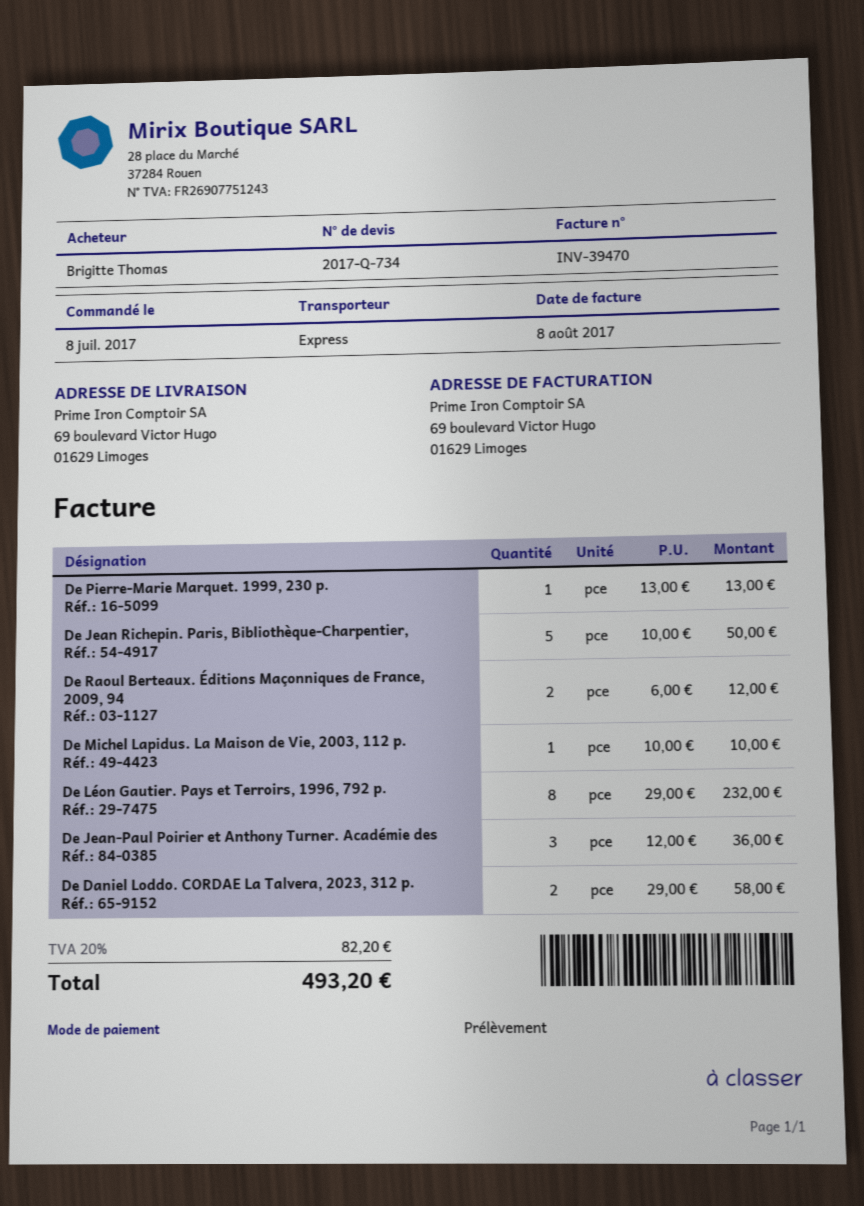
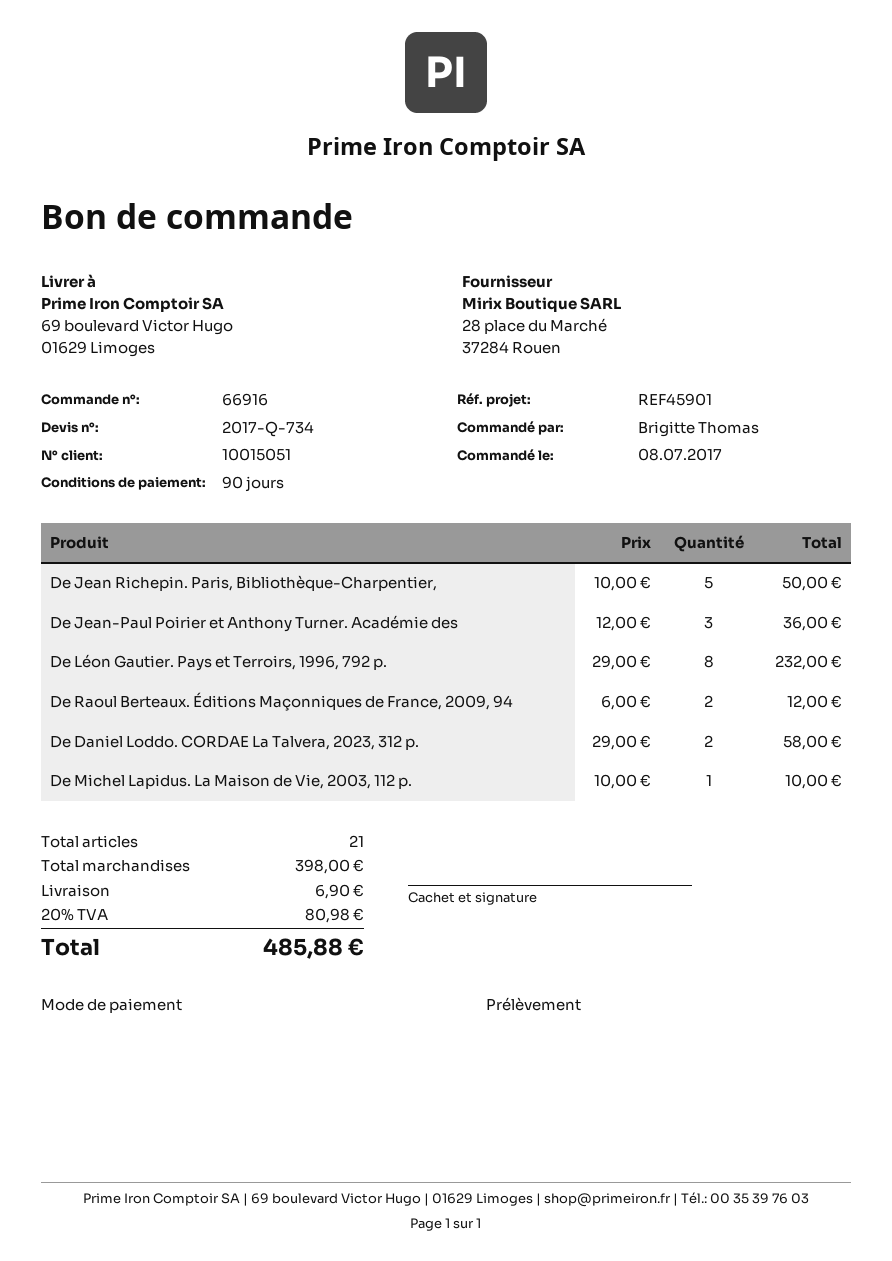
De Pierre-Marie Marquet. 1999, 230 p.: 1 x 13.00 = 13.00 -> none
shipping: none -> 6.90
tax: 20% = 82.20 -> 20% = 80.98
total: 493.20 -> 485.88

